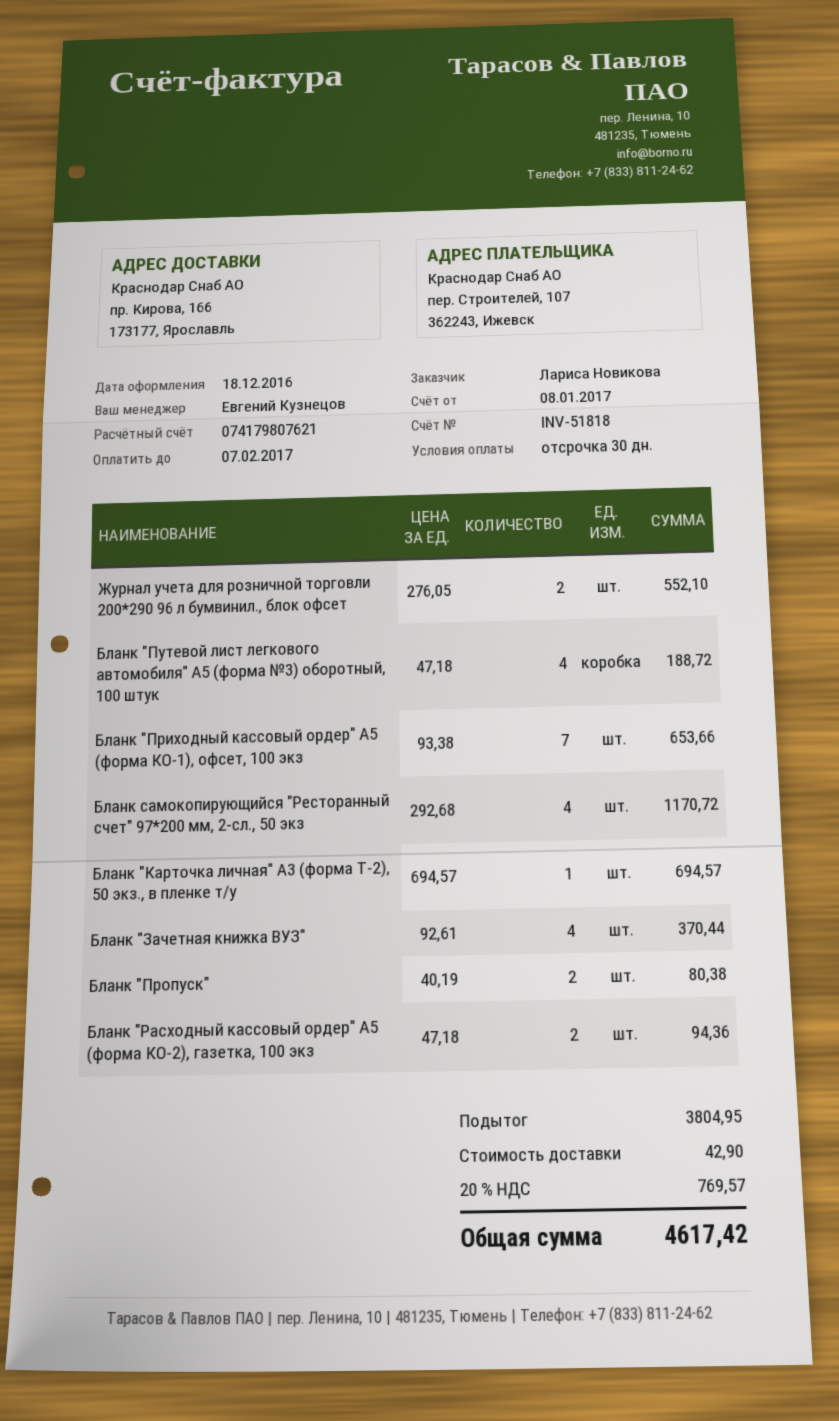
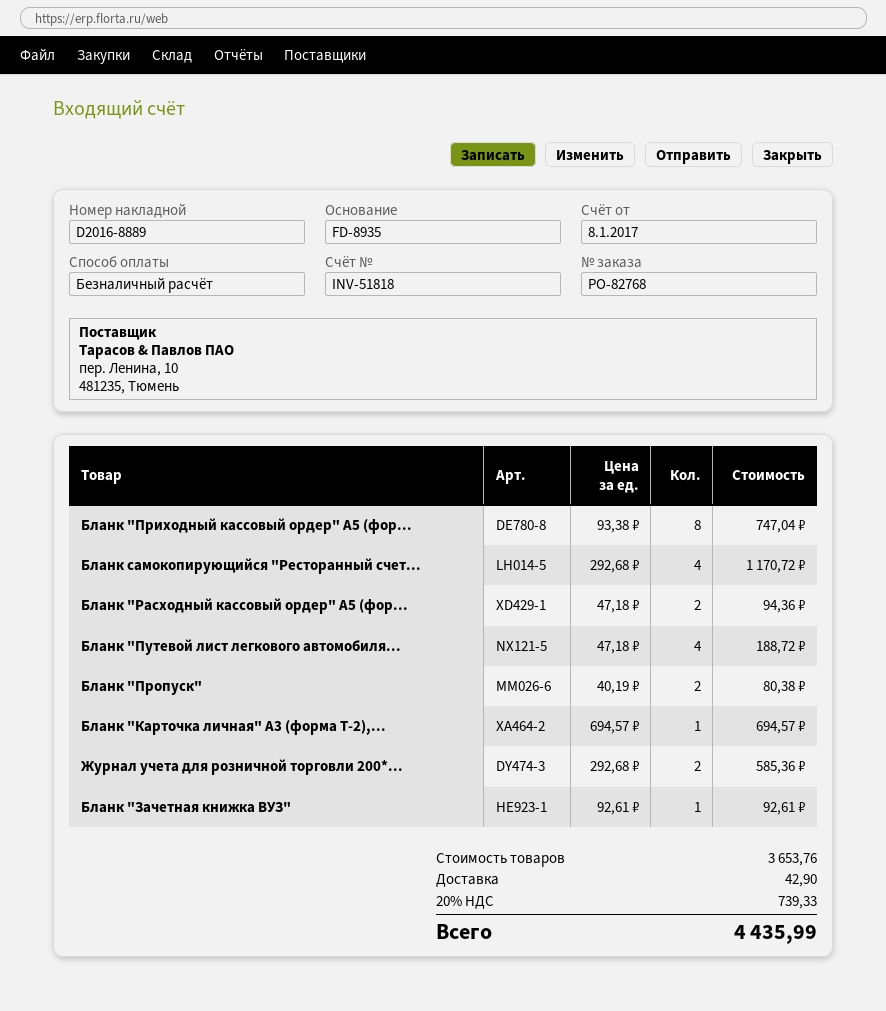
Журнал учета для розничной торговли 200*290 96 л бумвинил., блок офсет: 2 x 276.05 = 552.10 -> 2 x 292.68 = 585.36
Бланк "Приходный кассовый ордер" А5 (форма КО-1), офсет, 100 экз: 7 x 93.38 = 653.66 -> 8 x 93.38 = 747.04
Бланк "Зачетная книжка ВУЗ": 4 x 92.61 = 370.44 -> 1 x 92.61 = 92.61
subtotal: 3804.95 -> 3653.76
tax: 20% = 769.57 -> 20% = 739.33
total: 4617.42 -> 4435.99

